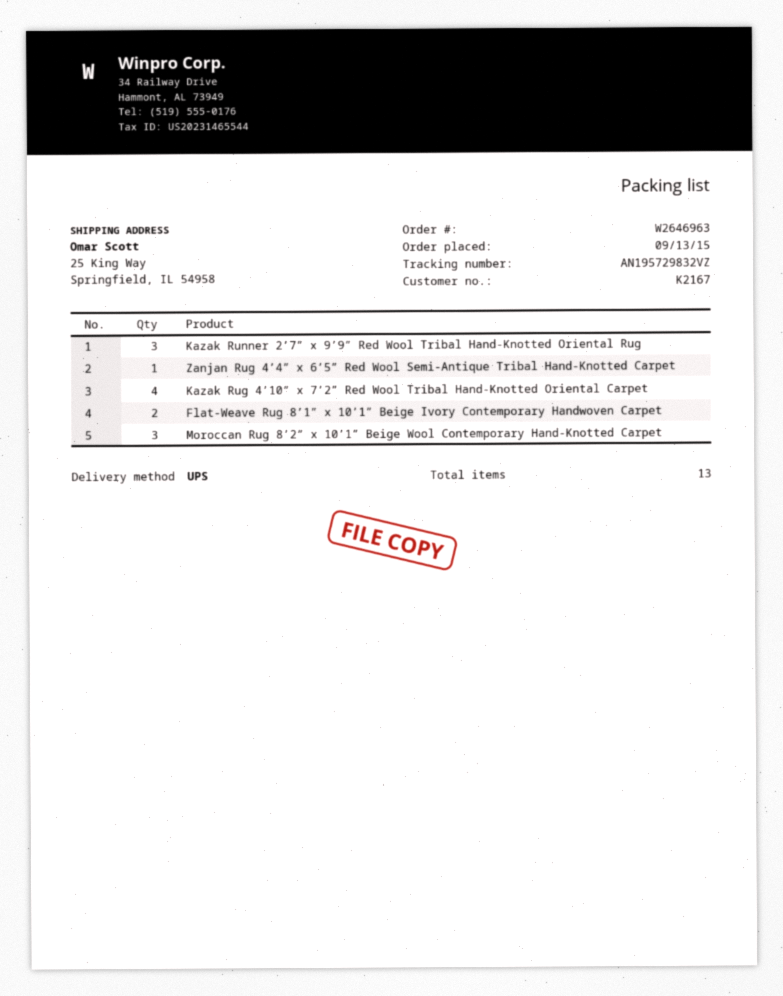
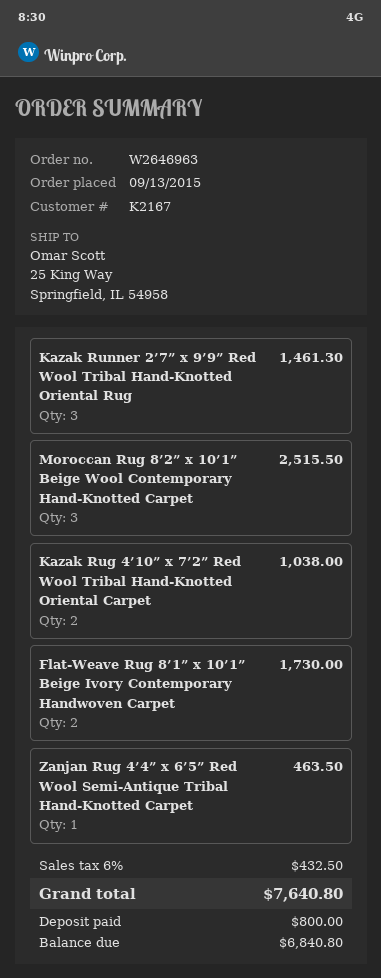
Kazak Rug 4’10” x 7’2” Red Wool Tribal Hand-Knotted Oriental Carpet: 4 -> 2

